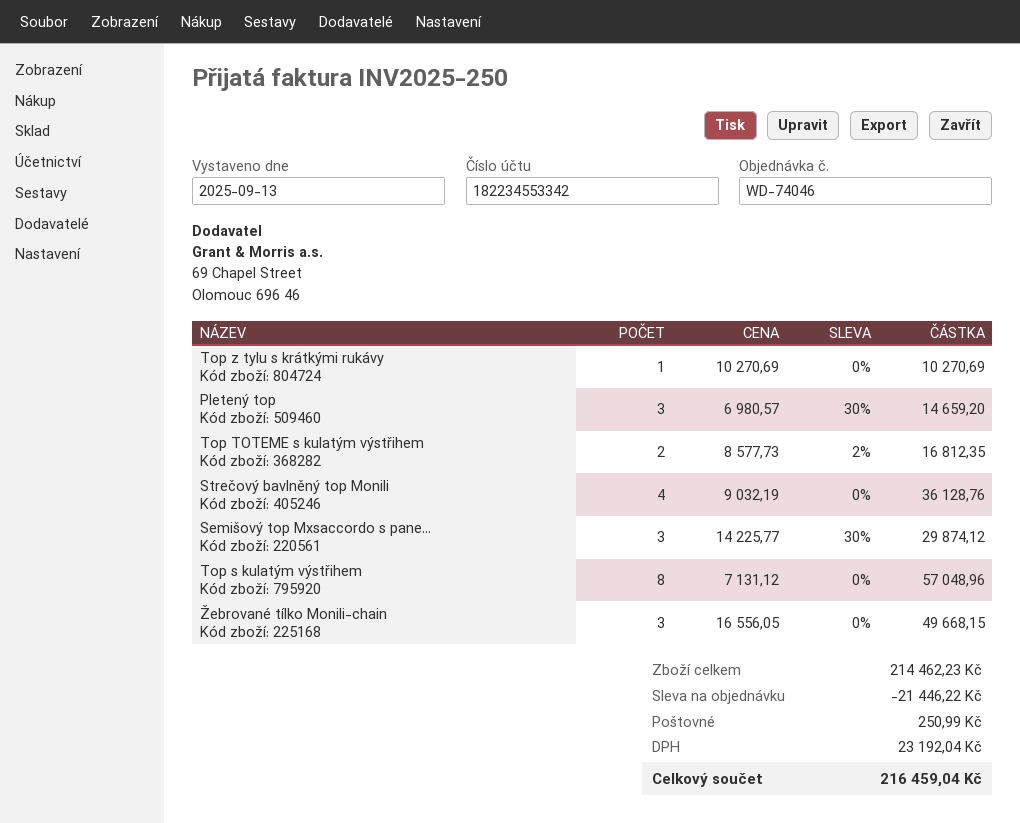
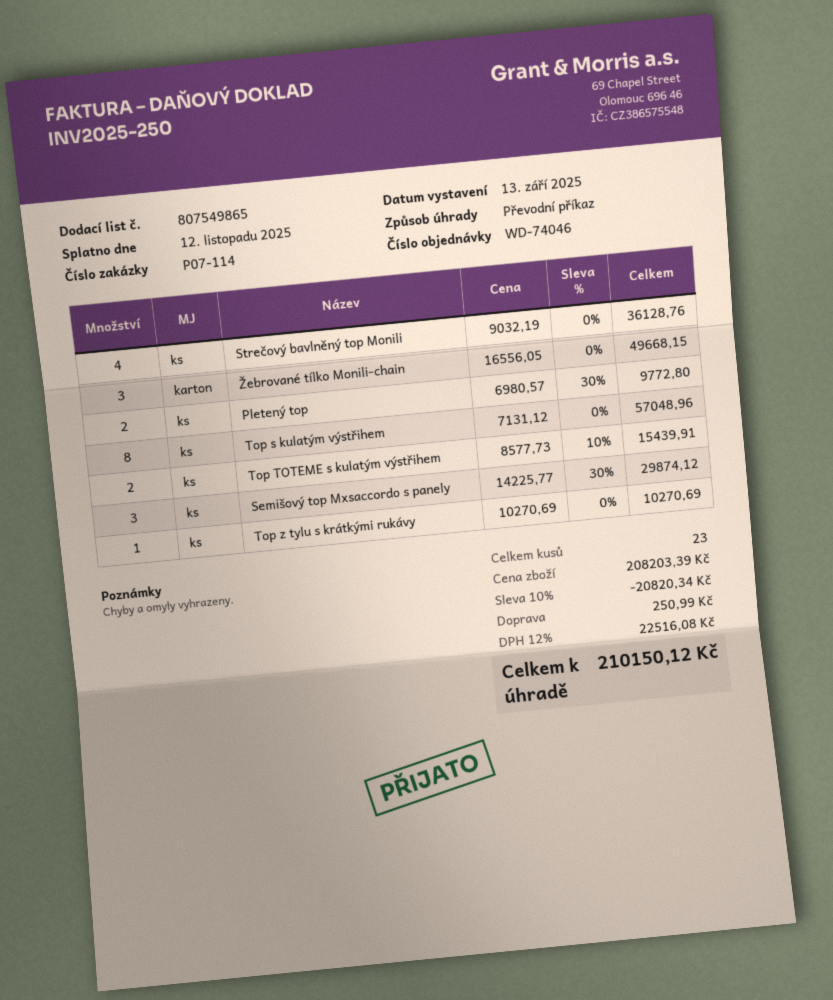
Pletený top: 3 x 6980.57 - 30% = 14659.20 -> 2 x 6980.57 - 30% = 9772.80
Top TOTEME s kulatým výstřihem: 2 x 8577.73 - 2% = 16812.35 -> 2 x 8577.73 - 10% = 15439.91
subtotal: 214462.23 -> 208203.39
discount: 21446.22 -> 20820.34
tax: 23192.04 -> 22516.08
total: 216459.04 -> 210150.12

